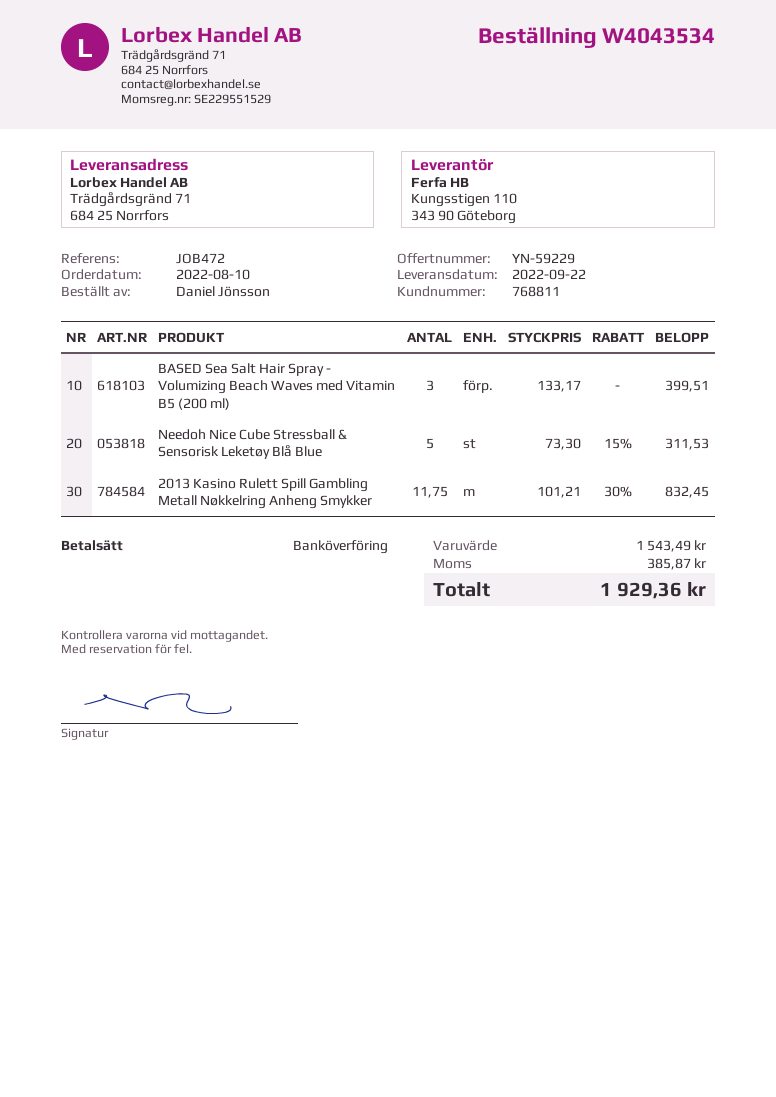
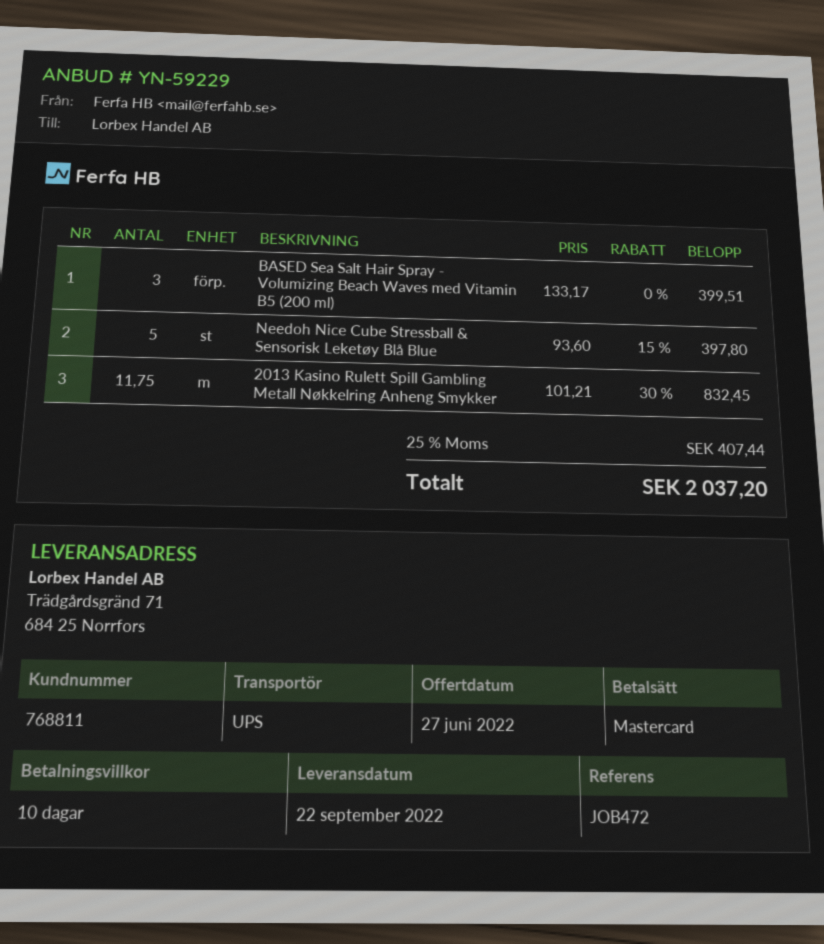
payment method: bank transfer -> Mastercard
Needoh Nice Cube Stressball & Sensorisk Leketøy Blå Blue: 5 x 73.30 - 15% = 311.53 -> 5 x 93.60 - 15% = 397.80
tax: 385.87 -> 407.44
total: 1929.36 -> 2037.20

